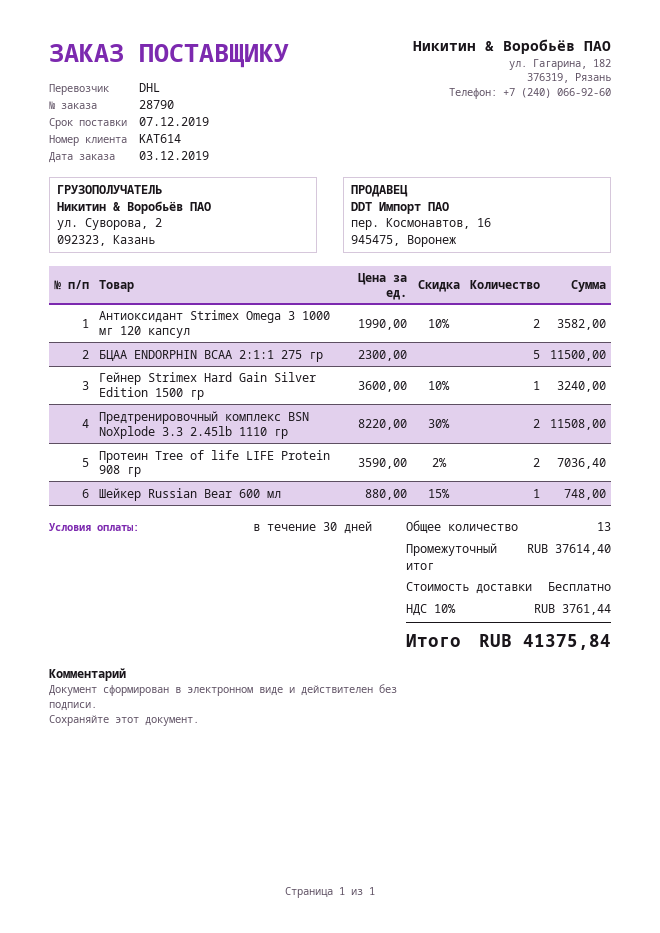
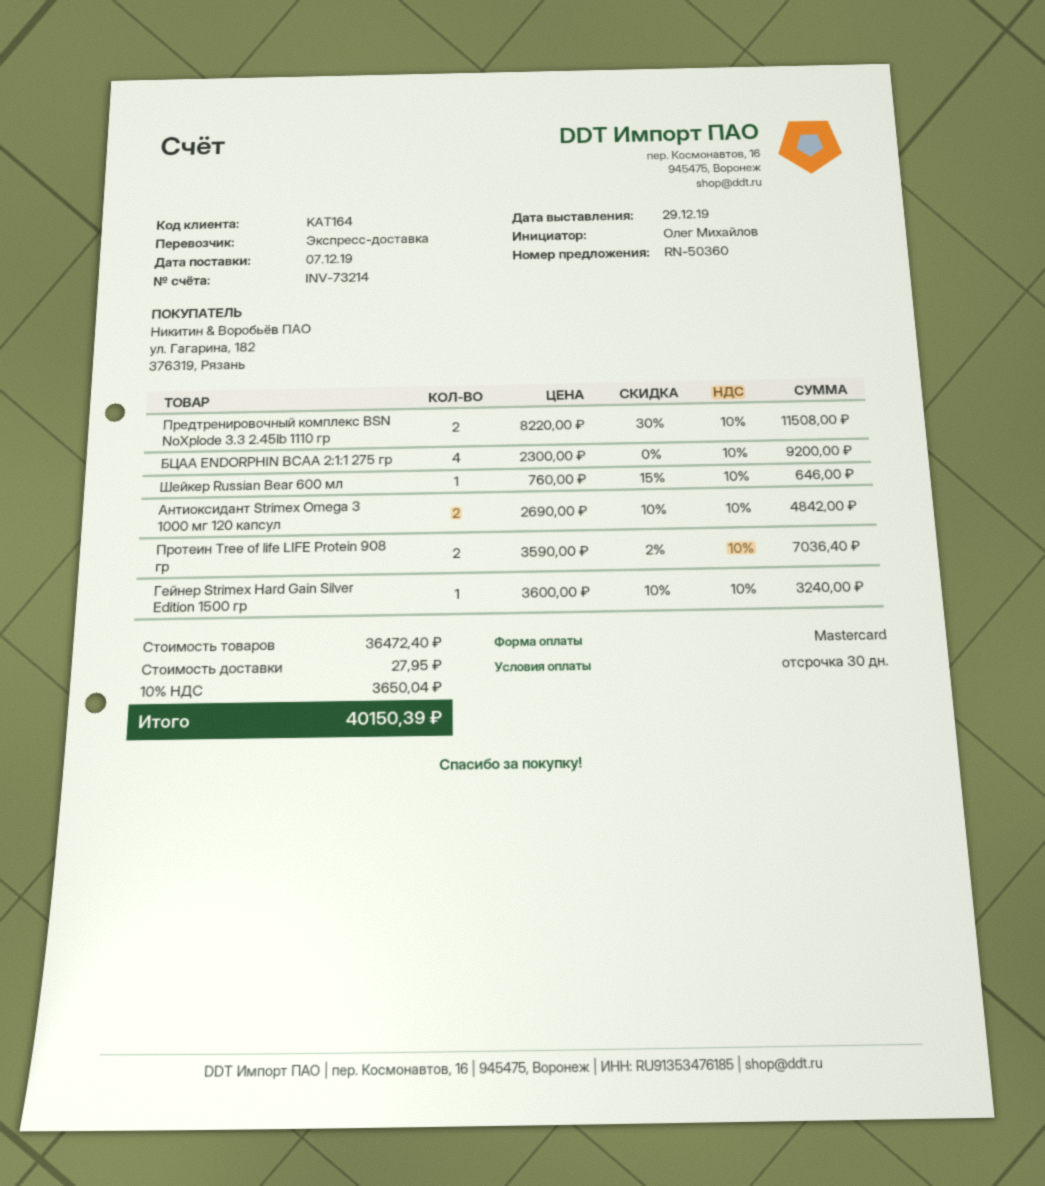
customer number: KAT614 -> KAT164
shipping method: DHL -> express
Антиоксидант Strimex Omega 3 1000 мг 120 капсул: 2 x 1990.00 - 10% = 3582.00 -> 2 x 2690.00 - 10% = 4842.00
БЦАА ENDORPHIN BCAA 2:1:1 275 гр: 5 x 2300.00 = 11500.00 -> 4 x 2300.00 = 9200.00
Шейкер Russian Bear 600 мл: 1 x 880.00 - 15% = 748.00 -> 1 x 760.00 - 15% = 646.00
subtotal: 37614.40 -> 36472.40
shipping: 0.00 -> 27.95
tax: 10% = 3761.44 -> 10% = 3650.04
total: 41375.84 -> 40150.39

